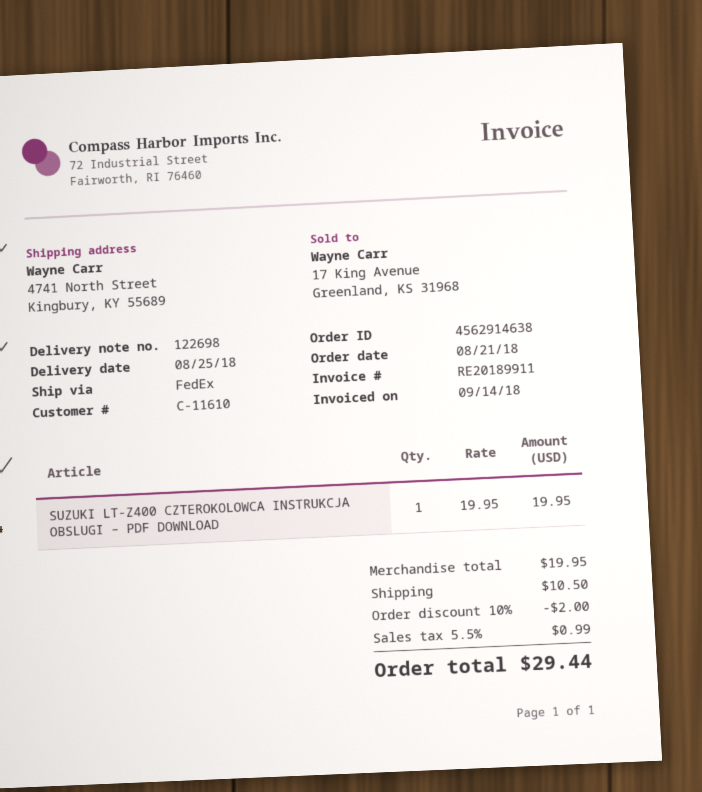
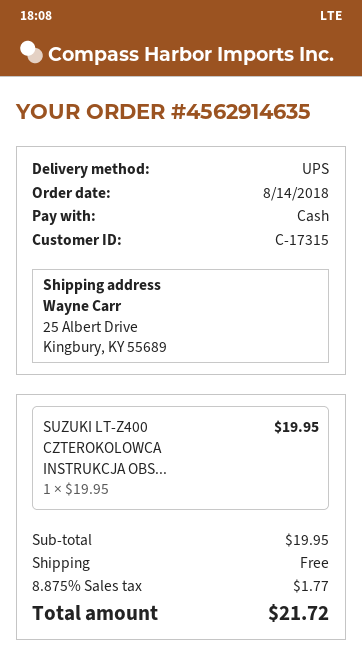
order number: 4562914638 -> 4562914635
order date: 2018-08-21 -> 2018-08-14
customer number: C-11610 -> C-17315
shipping method: FedEx -> UPS
ship to: 4741 North Street, Kingbury, KY 55689 -> 25 Albert Drive, Kingbury, KY 55689
discount: 10% = 2.00 -> none
shipping: 10.50 -> 0.00
tax: 5.5% = 0.99 -> 8.875% = 1.77
total: 29.44 -> 21.72

